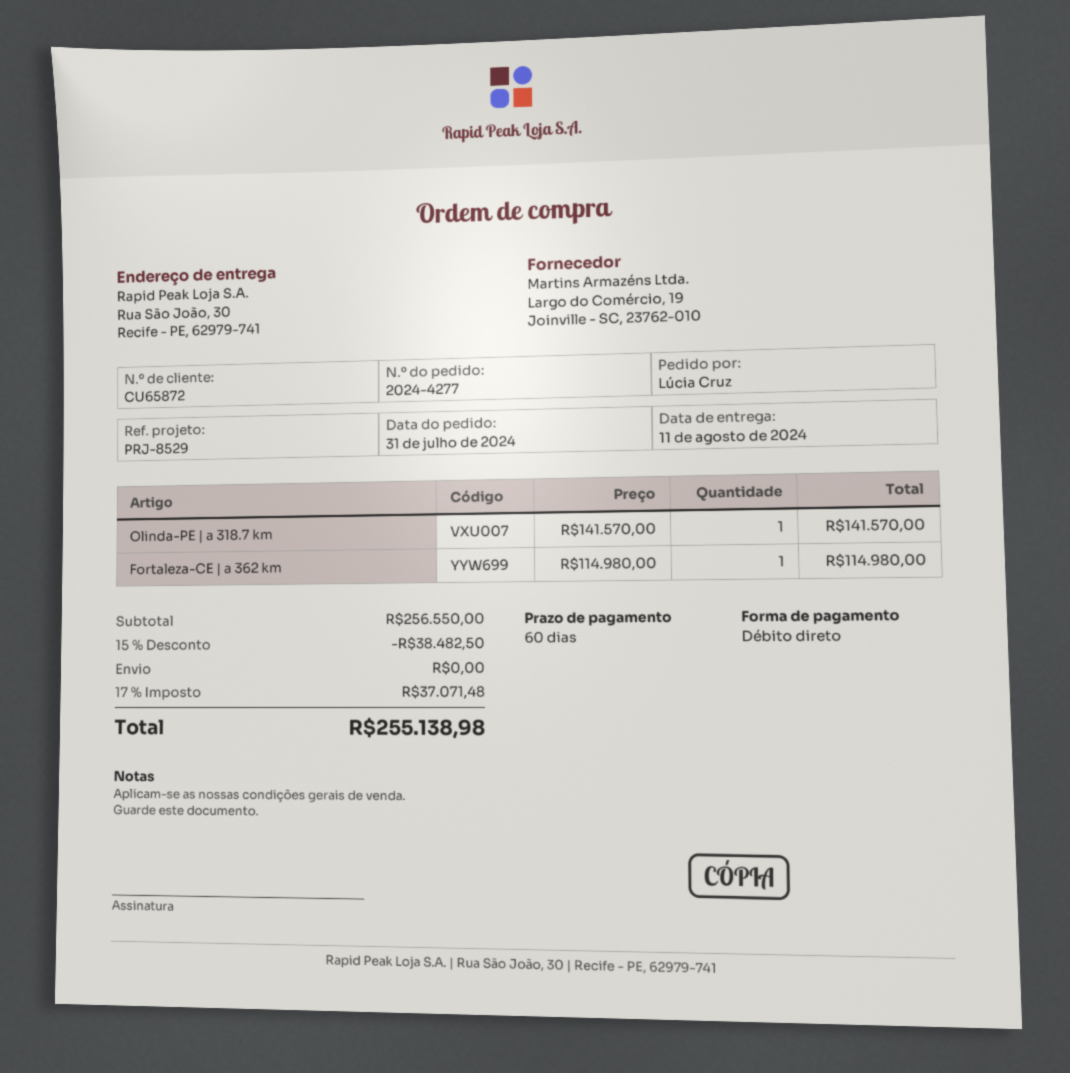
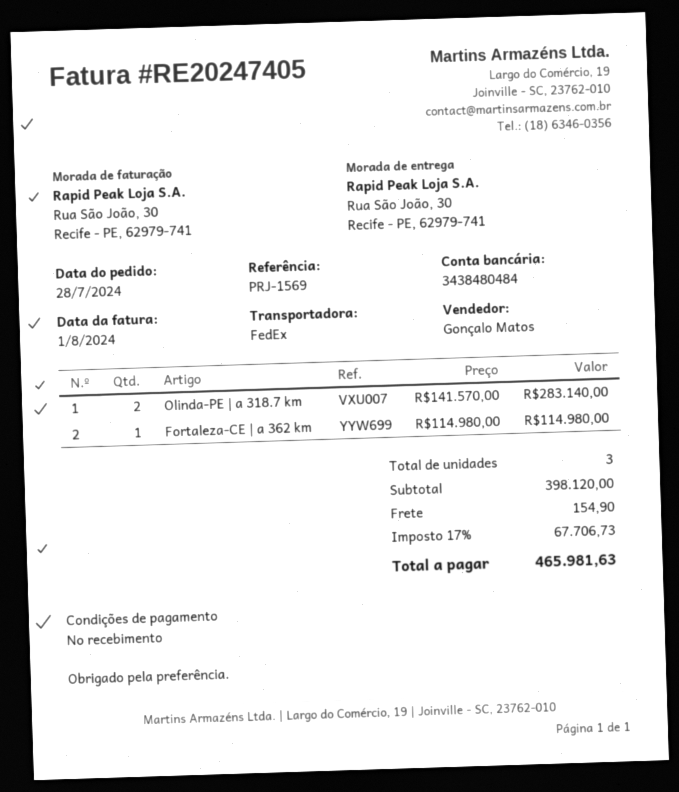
order date: 2024-07-31 -> 2024-07-28
payment terms: 60 days -> on receipt
reference: PRJ-8529 -> PRJ-1569
Olinda-PE | a 318.7 km: 1 x 141570.00 = 141570.00 -> 2 x 141570.00 = 283140.00
subtotal: 256550.00 -> 398120.00
discount: 15% = 38482.50 -> none
shipping: 0.00 -> 154.90
tax: 17% = 37071.48 -> 17% = 67706.73
total: 255138.98 -> 465981.63

